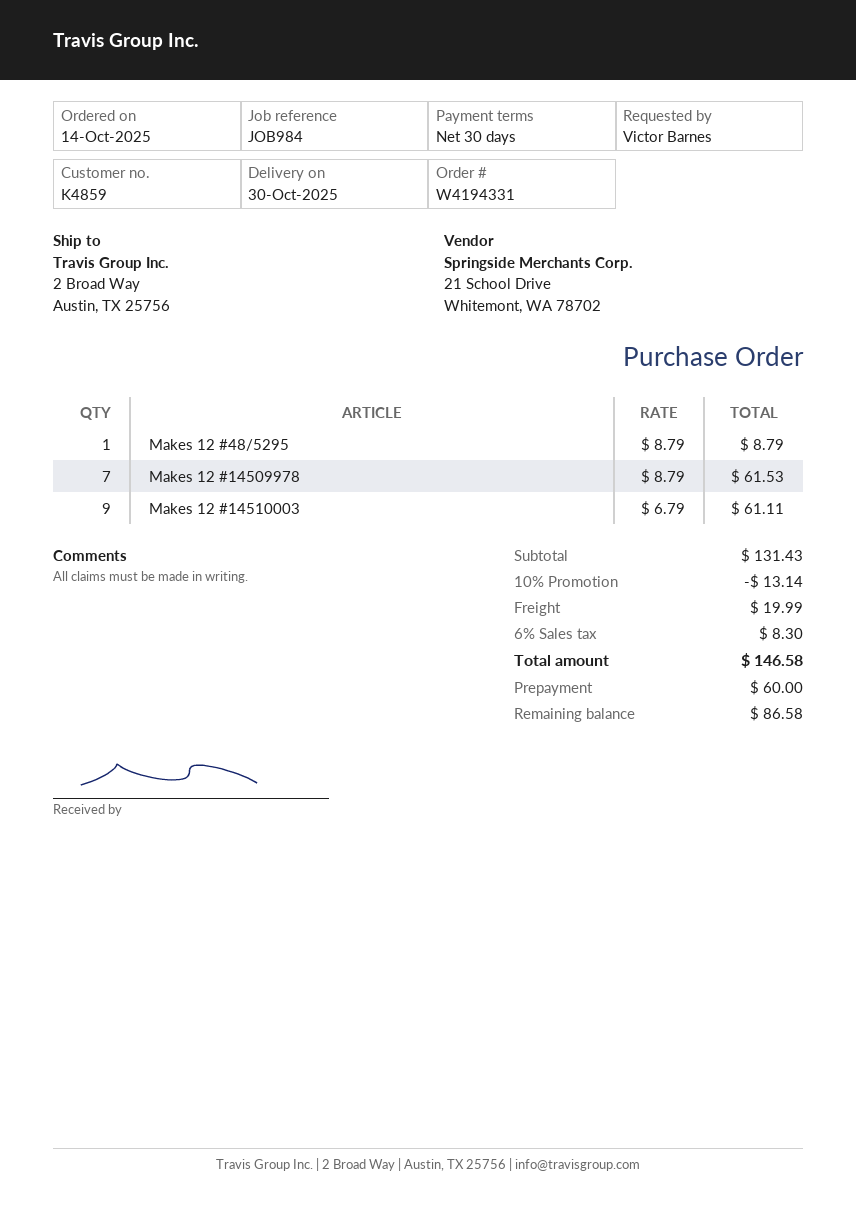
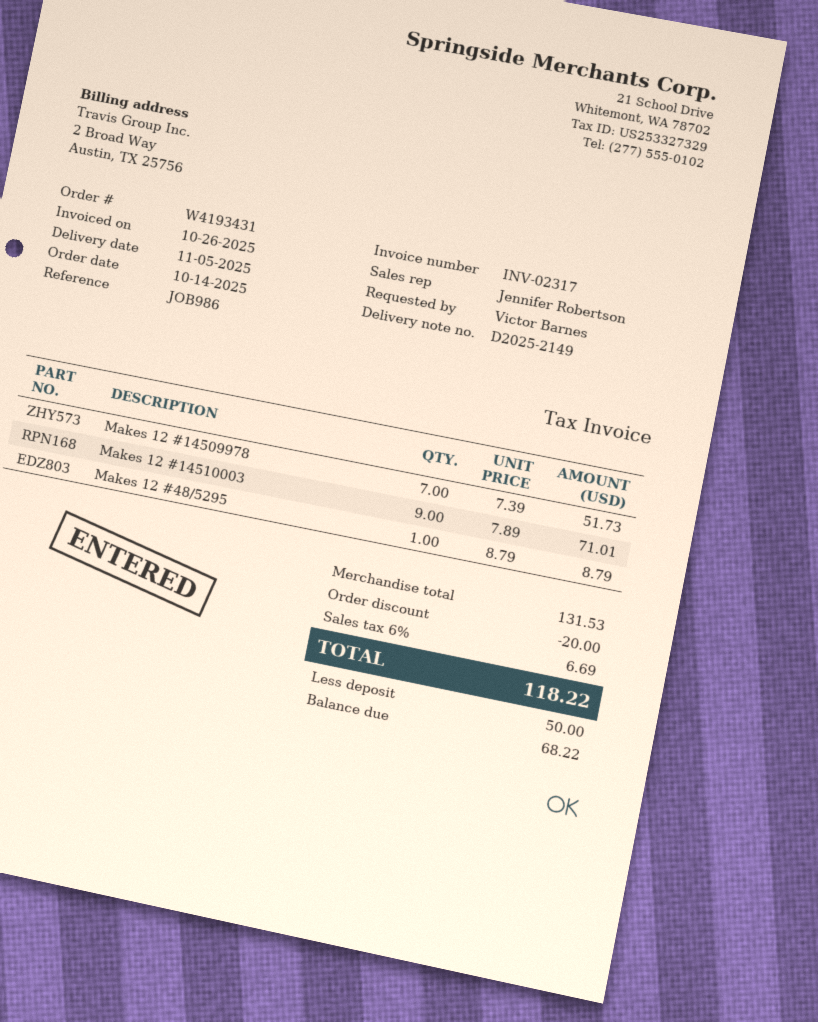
order number: W4194331 -> W4193431
delivery date: 2025-10-30 -> 2025-11-05
reference: JOB984 -> JOB986
Makes 12 #14509978: 7 x 8.79 = 61.53 -> 7 x 7.39 = 51.73
Makes 12 #14510003: 9 x 6.79 = 61.11 -> 9 x 7.89 = 71.01
subtotal: 131.43 -> 131.53
discount: 13.14 -> 20.00
shipping: 19.99 -> none
tax: 6% = 8.30 -> 6% = 6.69
total: 146.58 -> 118.22
deposit: 60.00 -> 50.00
balance: 86.58 -> 68.22

